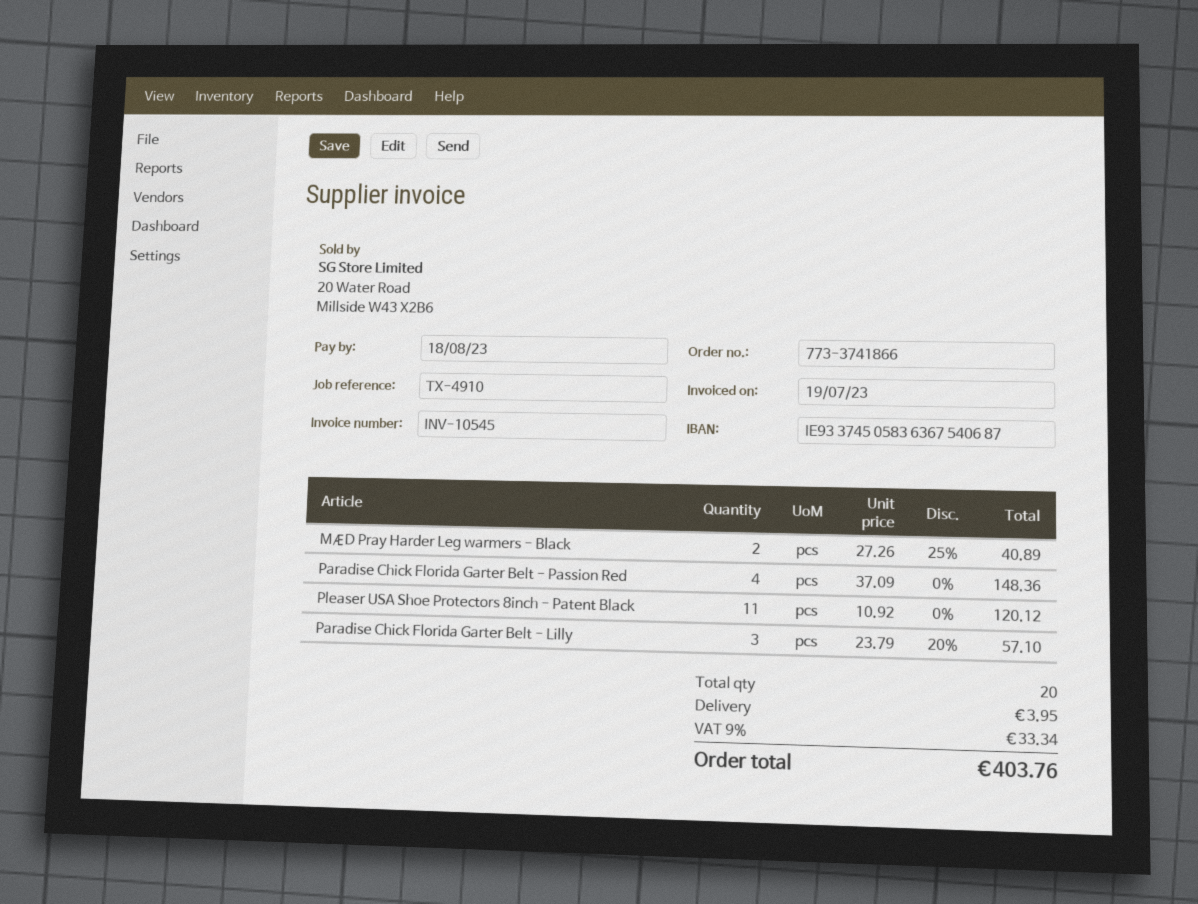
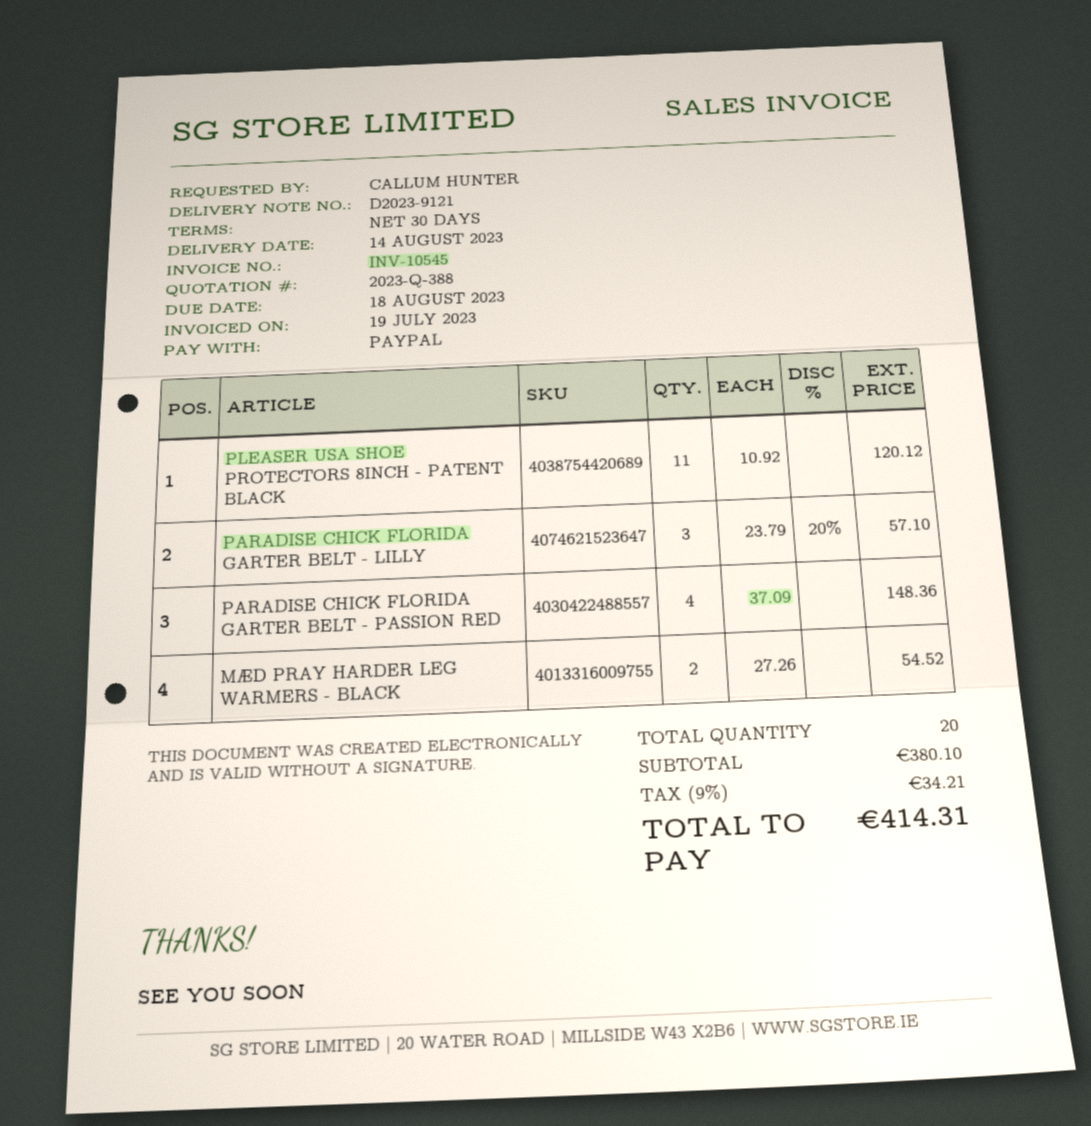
MÆD Pray Harder Leg warmers - Black: 2 x 27.26 - 25% = 40.89 -> 2 x 27.26 = 54.52
shipping: 3.95 -> none
tax: 9% = 33.34 -> 9% = 34.21
total: 403.76 -> 414.31

